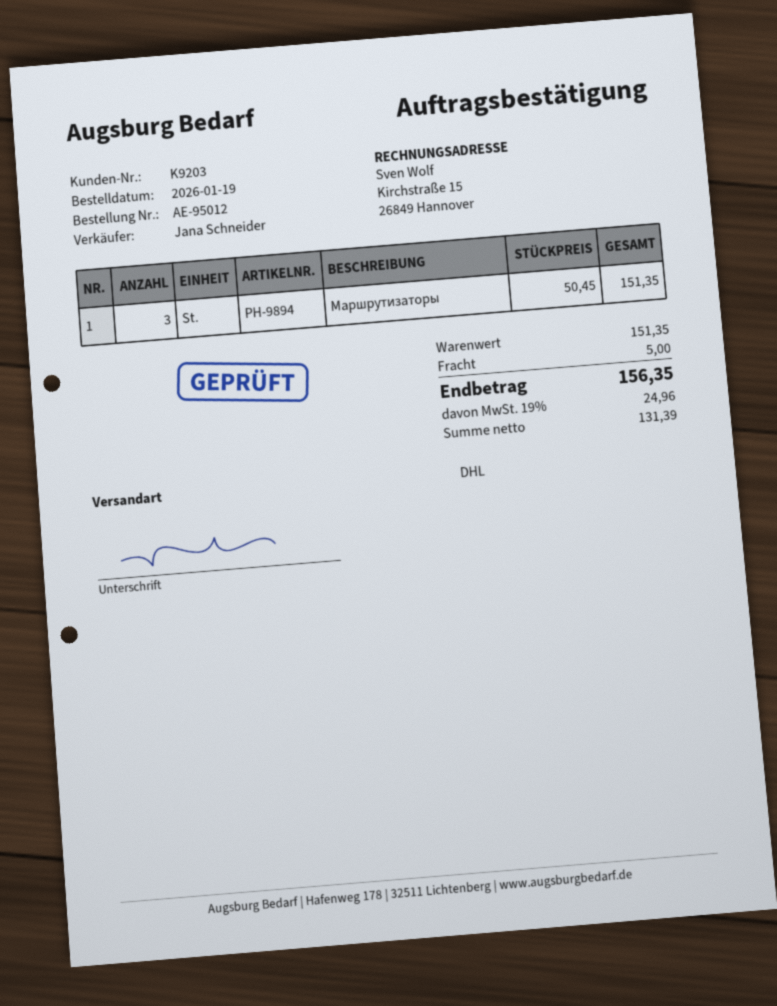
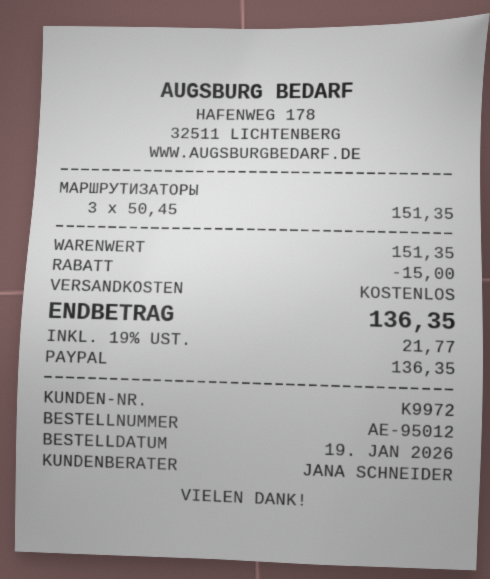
customer number: K9203 -> K9972
discount: none -> 15.00
shipping: 5.00 -> 0.00
tax: 19% = 24.96 -> 19% = 21.77
total: 156.35 -> 136.35

